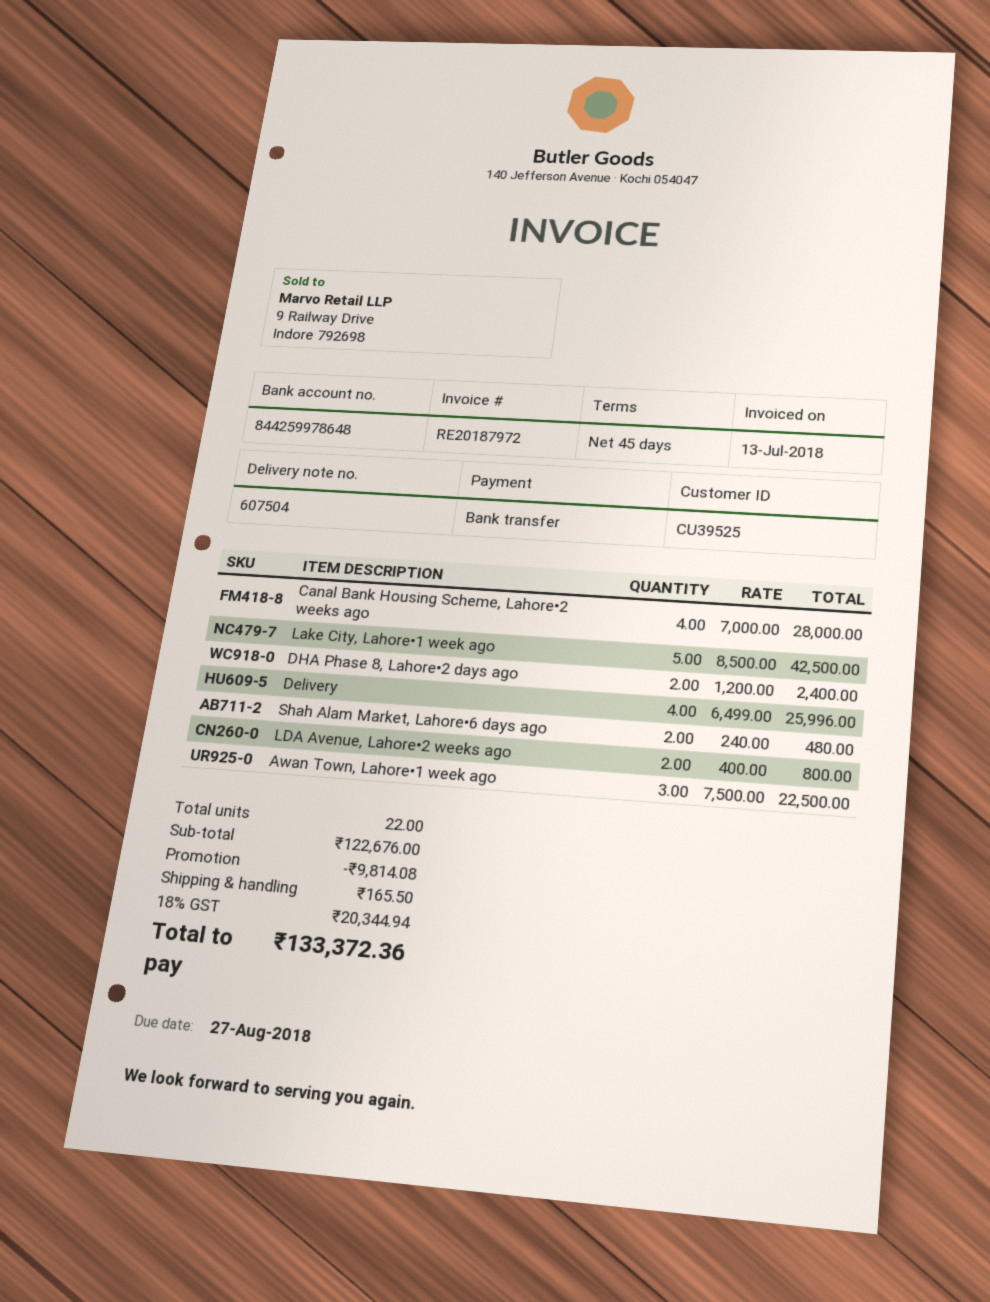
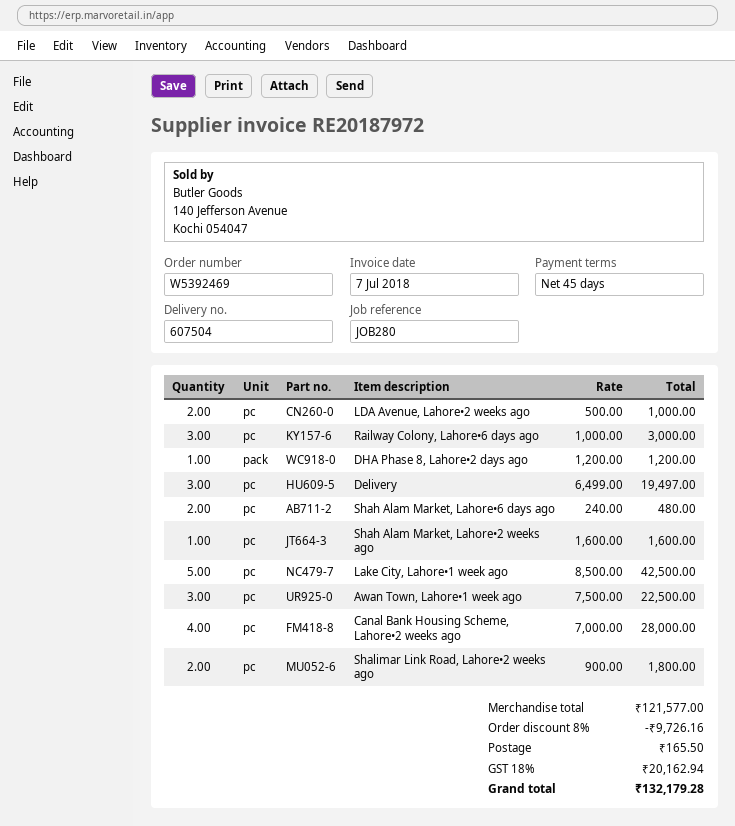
invoice date: 2018-07-13 -> 2018-07-07
DHA Phase 8, Lahore•2 days ago: 2 x 1200.00 = 2400.00 -> 1 x 1200.00 = 1200.00
Delivery: 4 x 6499.00 = 25996.00 -> 3 x 6499.00 = 19497.00
LDA Avenue, Lahore•2 weeks ago: 2 x 400.00 = 800.00 -> 2 x 500.00 = 1000.00
Railway Colony, Lahore•6 days ago: none -> 3 x 1000.00 = 3000.00
Shah Alam Market, Lahore•2 weeks ago: none -> 1 x 1600.00 = 1600.00
Shalimar Link Road, Lahore•2 weeks ago: none -> 2 x 900.00 = 1800.00
subtotal: 122676.00 -> 121577.00
discount: 9814.08 -> 9726.16
tax: 18% = 20344.94 -> 18% = 20162.94
total: 133372.36 -> 132179.28

